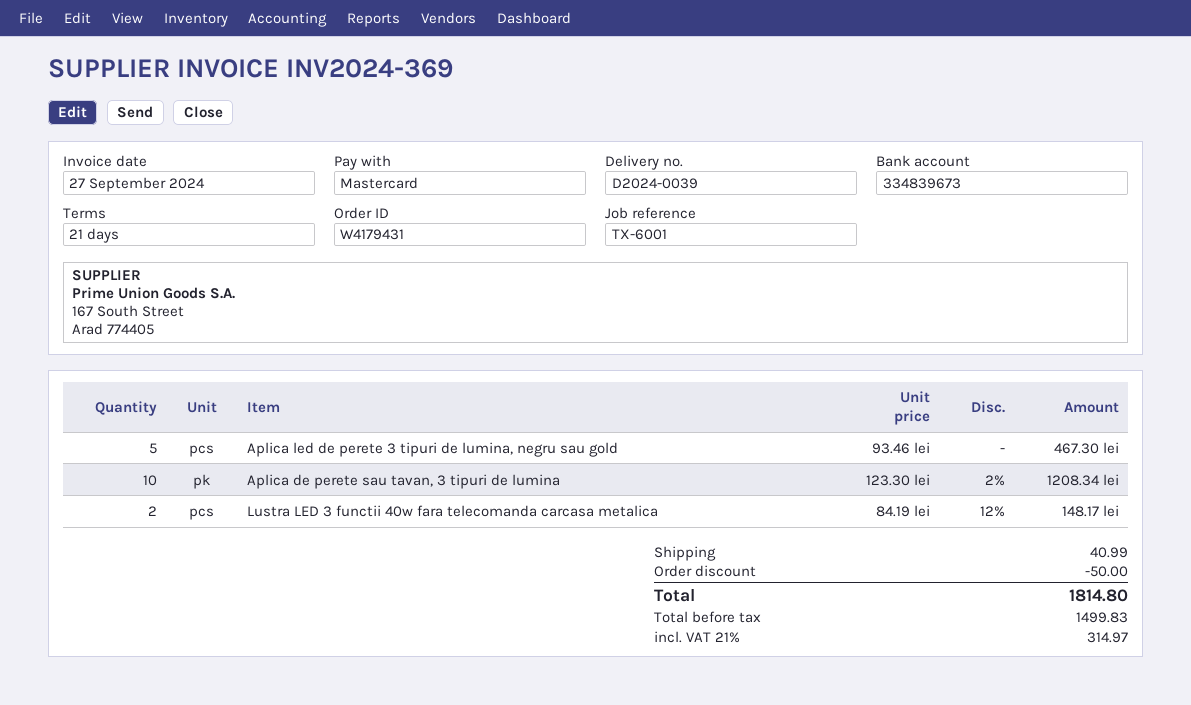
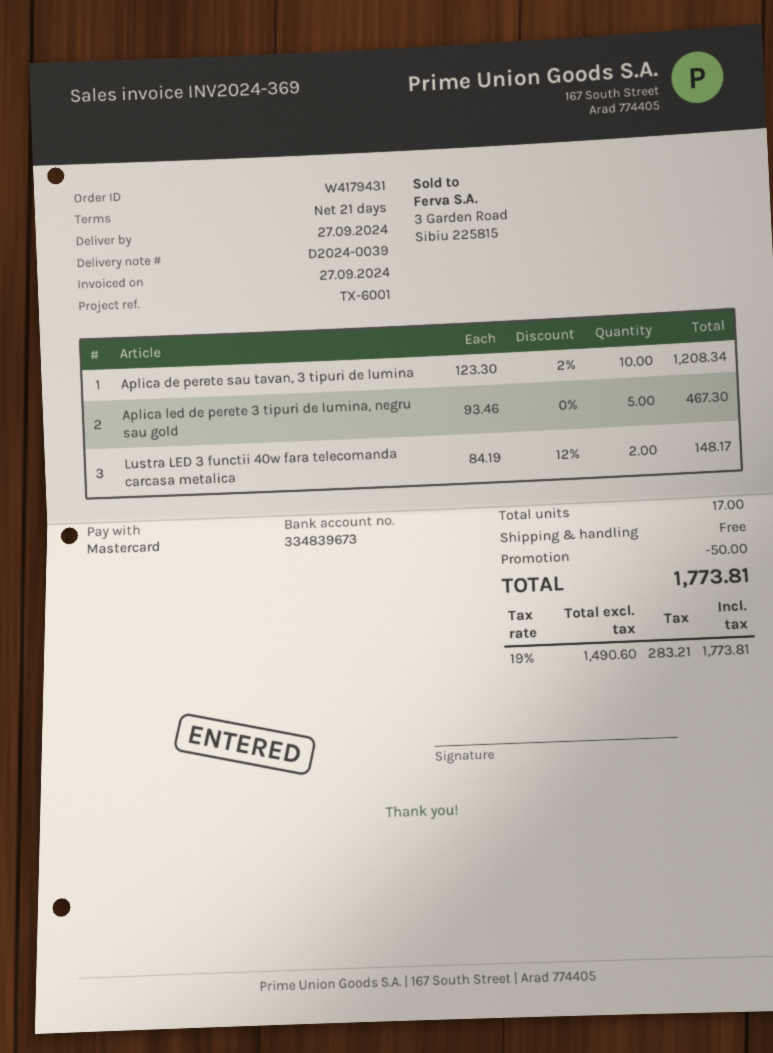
shipping: 40.99 -> 0.00
net: 1499.83 -> 1490.60
tax: 21% = 314.97 -> 19% = 283.21
total: 1814.80 -> 1773.81

